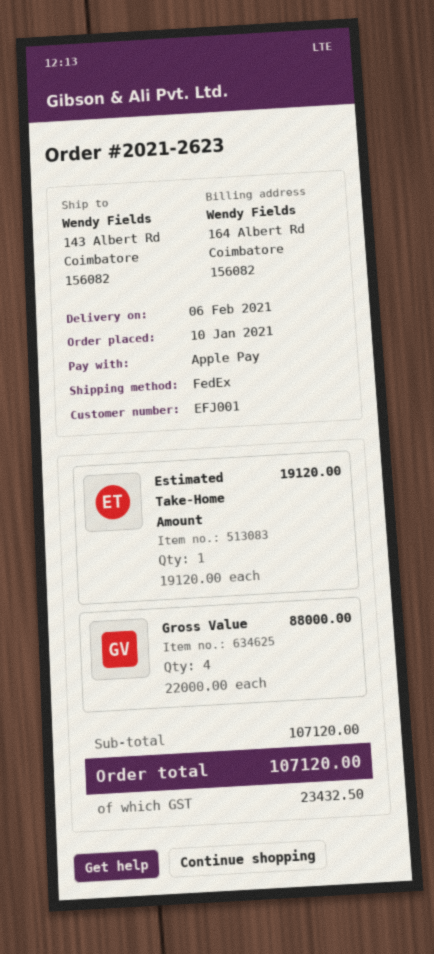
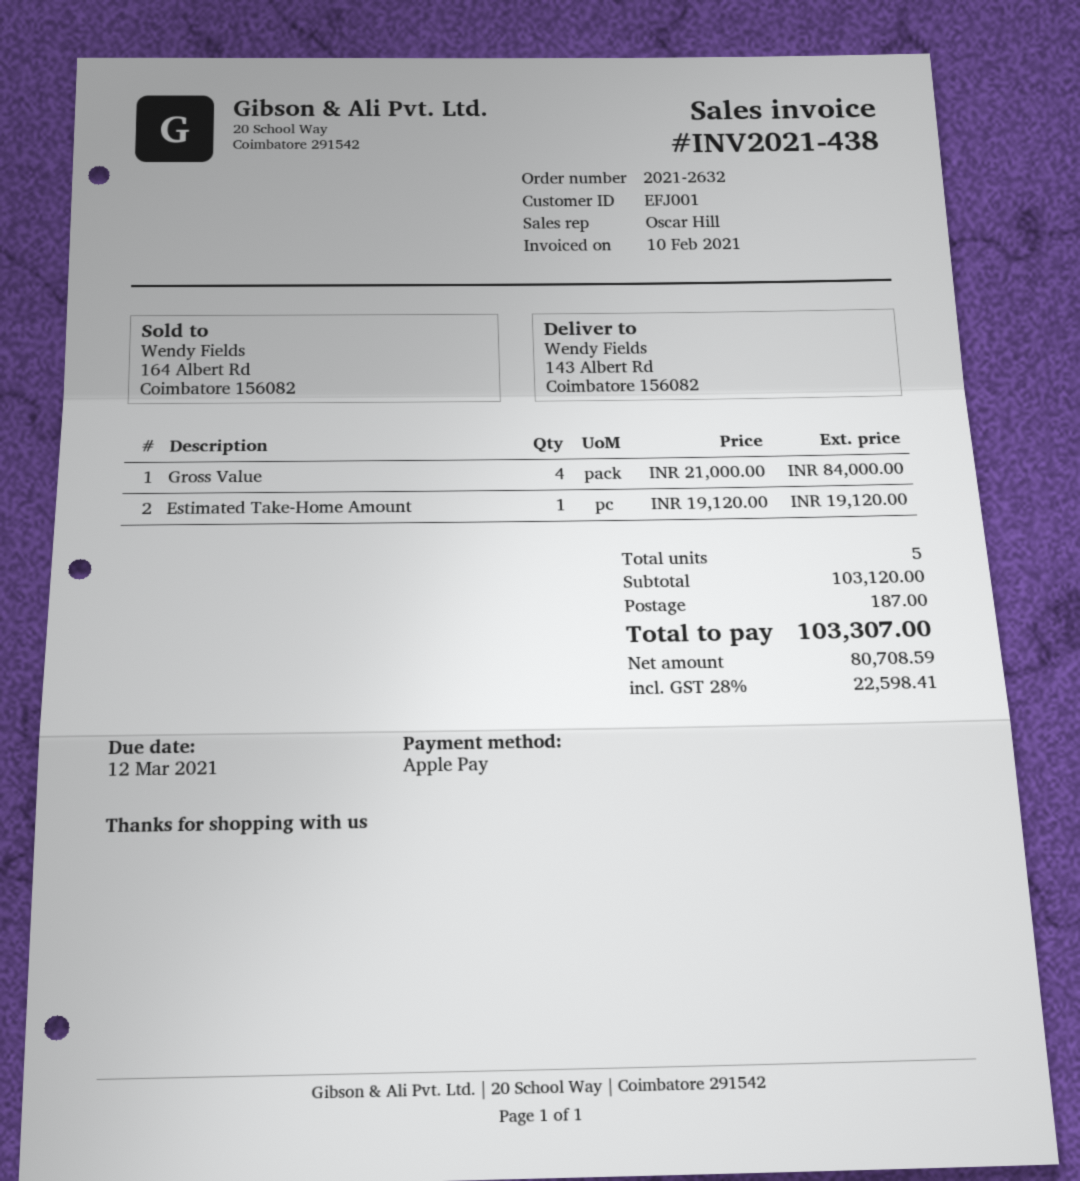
order number: 2021-2623 -> 2021-2632
Gross Value: 4 x 22000.00 = 88000.00 -> 4 x 21000.00 = 84000.00
subtotal: 107120.00 -> 103120.00
shipping: none -> 187.00
tax: 23432.50 -> 22598.41
total: 107120.00 -> 103307.00

